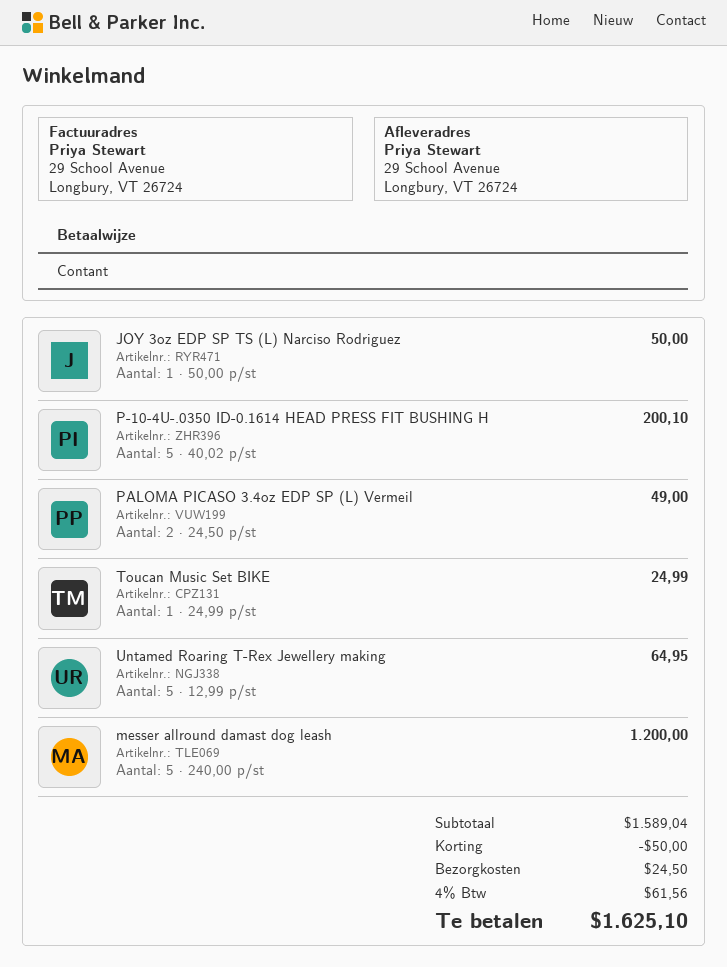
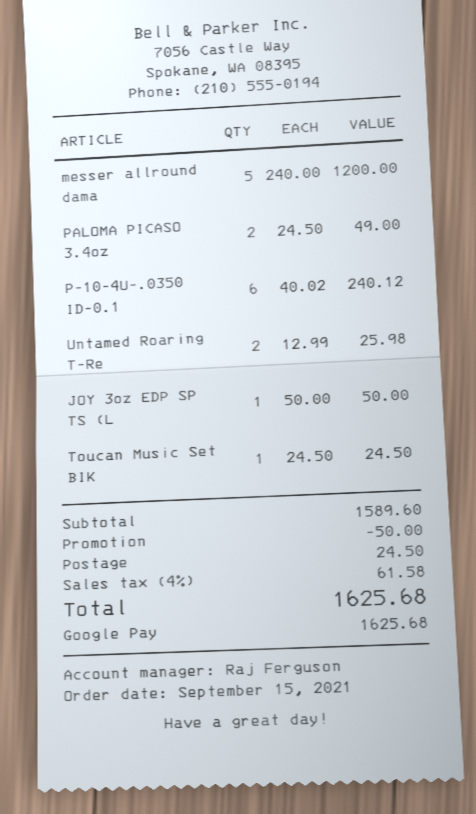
payment method: cash -> Google Pay
P-10-4U-.0350 ID-0.1614 HEAD PRESS FIT BUSHING H: 5 x 40.02 = 200.10 -> 6 x 40.02 = 240.12
Toucan Music Set BIKE: 1 x 24.99 = 24.99 -> 1 x 24.50 = 24.50
Untamed Roaring T-Rex Jewellery making: 5 x 12.99 = 64.95 -> 2 x 12.99 = 25.98
subtotal: 1589.04 -> 1589.60
tax: 4% = 61.56 -> 4% = 61.58
total: 1625.10 -> 1625.68

